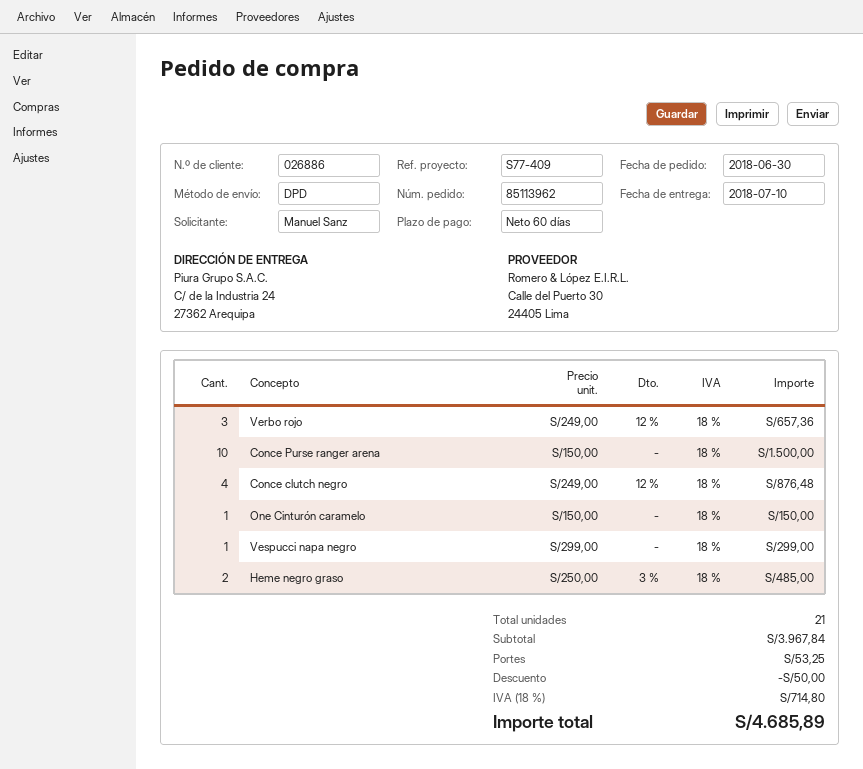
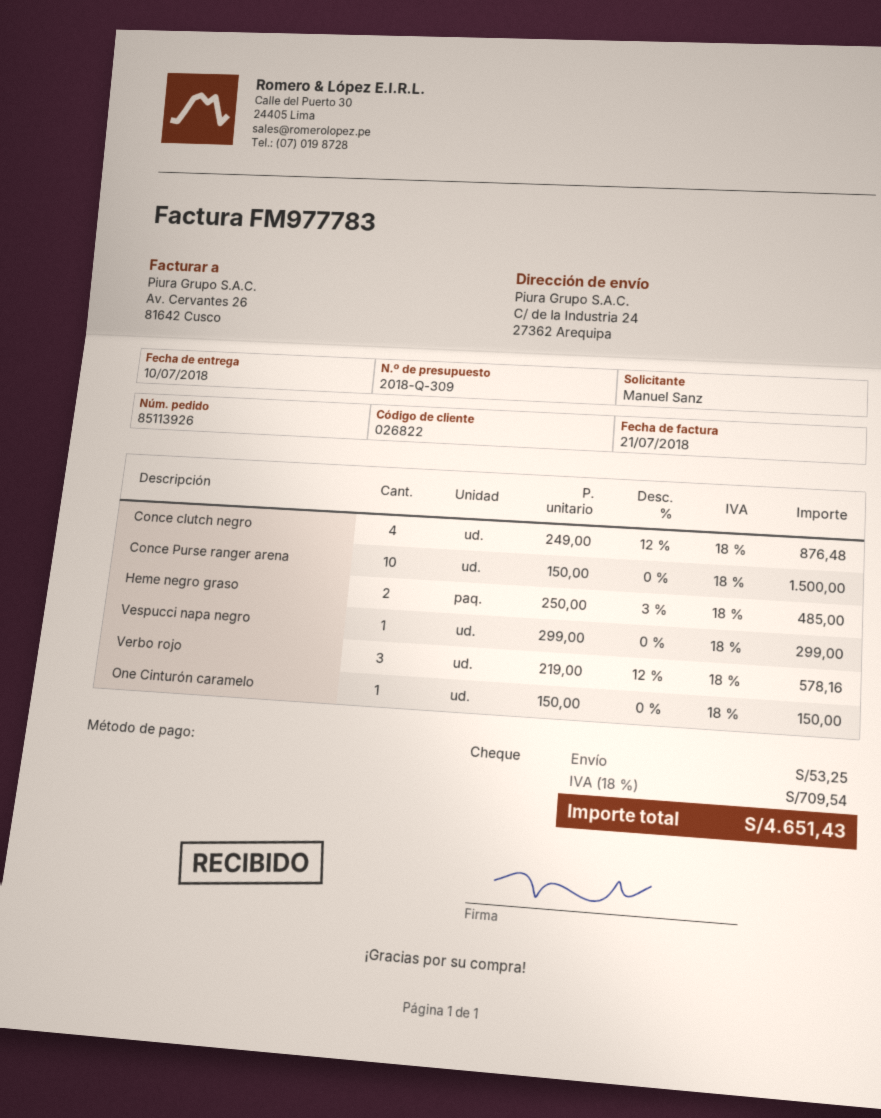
order number: 85113962 -> 85113926
customer number: 026886 -> 026822
Verbo rojo: 3 x 249.00 - 12% = 657.36 -> 3 x 219.00 - 12% = 578.16
discount: 50.00 -> none
tax: 18% = 714.80 -> 18% = 709.54
total: 4685.89 -> 4651.43

